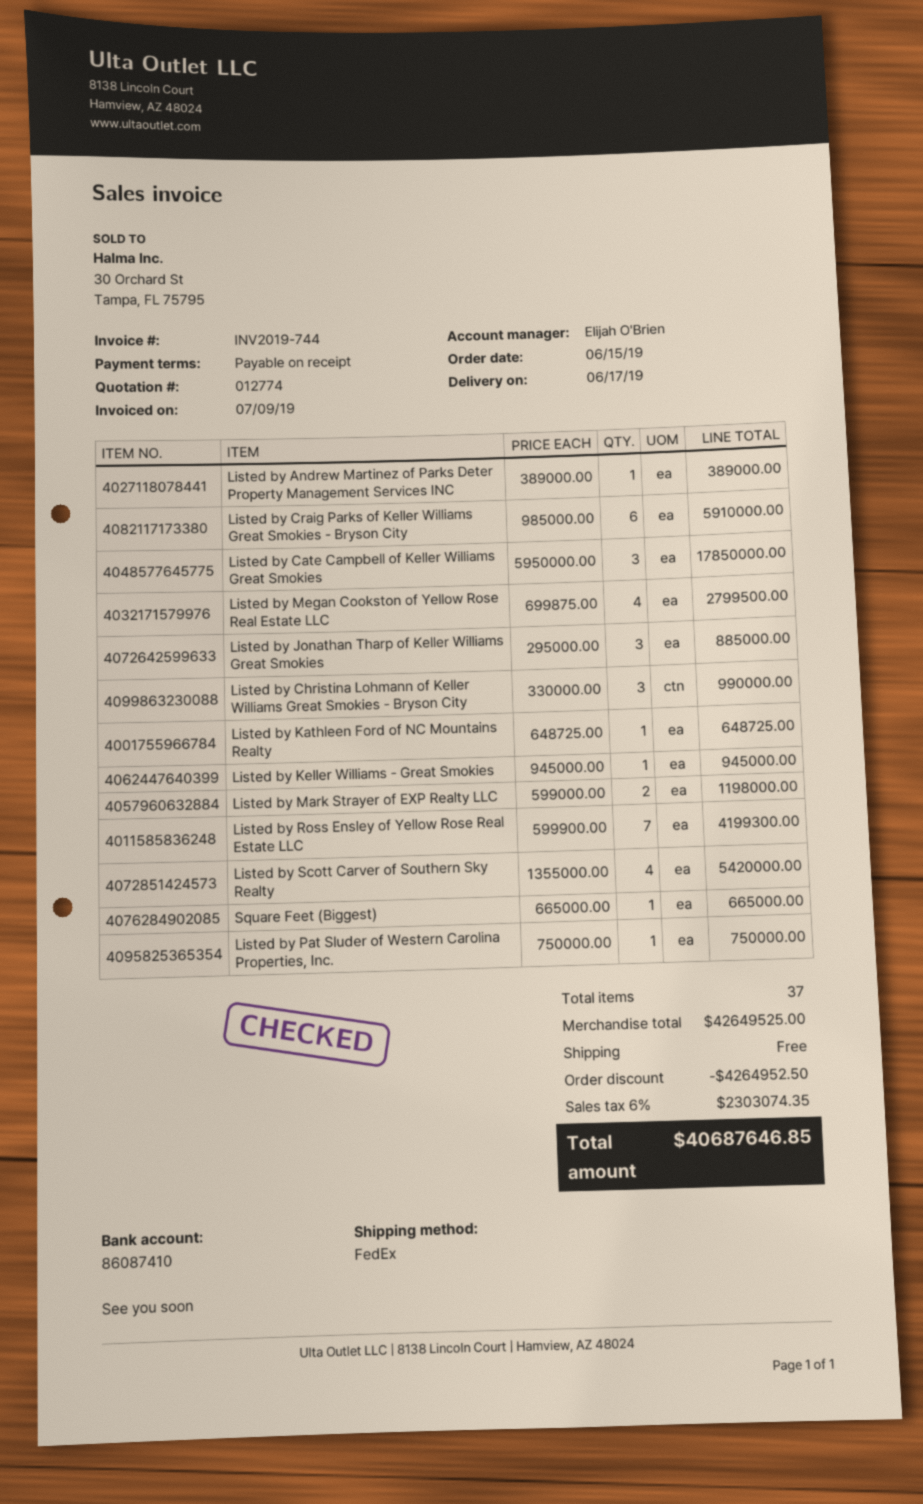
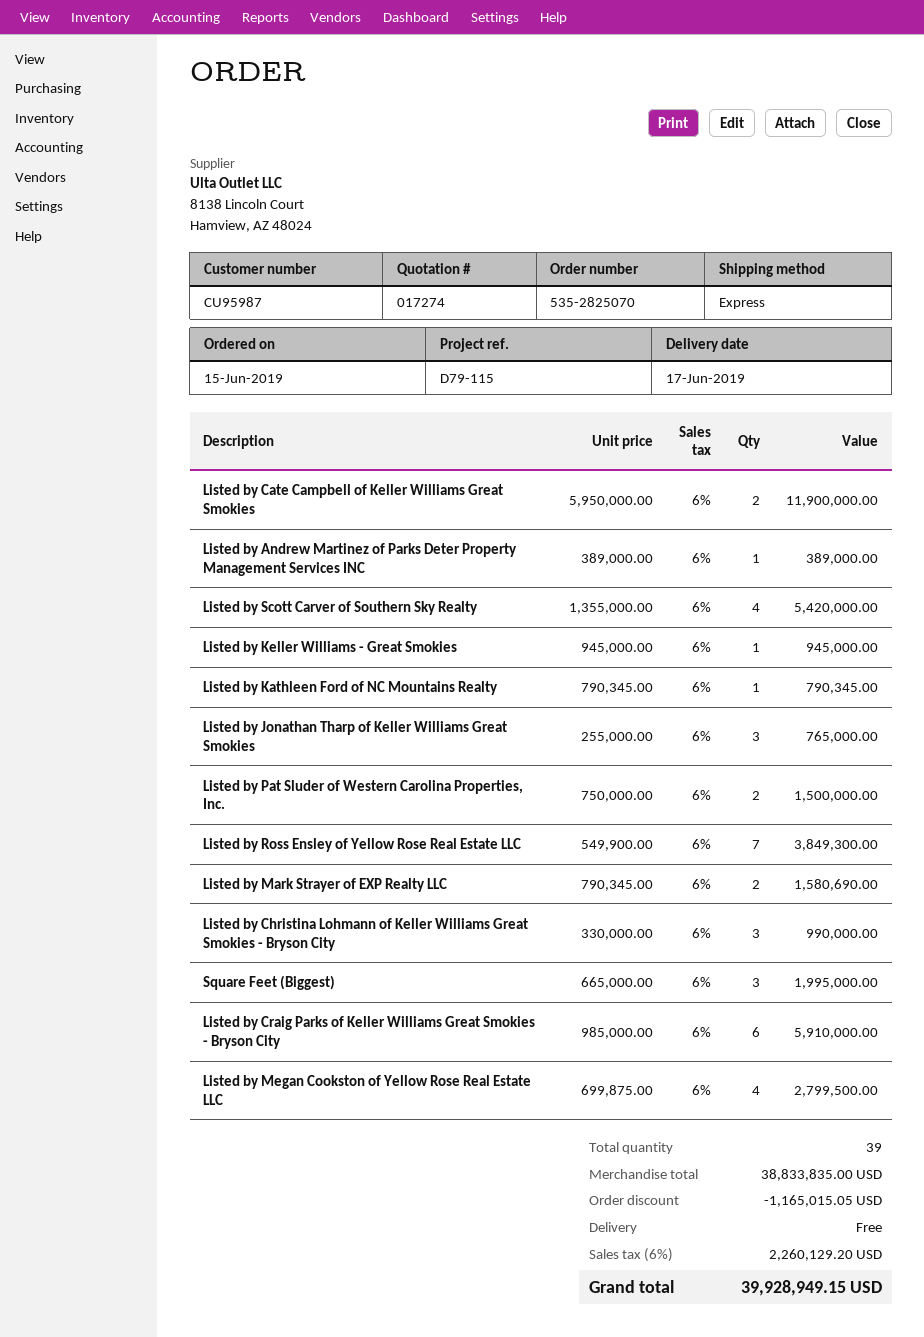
quote number: 012774 -> 017274
shipping method: FedEx -> express
Listed by Cate Campbell of Keller Williams Great Smokies: 3 x 5950000.00 = 17850000.00 -> 2 x 5950000.00 = 11900000.00
Listed by Jonathan Tharp of Keller Williams Great Smokies: 3 x 295000.00 = 885000.00 -> 3 x 255000.00 = 765000.00
Listed by Kathleen Ford of NC Mountains Realty: 1 x 648725.00 = 648725.00 -> 1 x 790345.00 = 790345.00
Listed by Mark Strayer of EXP Realty LLC: 2 x 599000.00 = 1198000.00 -> 2 x 790345.00 = 1580690.00
Listed by Ross Ensley of Yellow Rose Real Estate LLC: 7 x 599900.00 = 4199300.00 -> 7 x 549900.00 = 3849300.00
Square Feet (Biggest): 1 x 665000.00 = 665000.00 -> 3 x 665000.00 = 1995000.00
Listed by Pat Sluder of Western Carolina Properties, Inc.: 1 x 750000.00 = 750000.00 -> 2 x 750000.00 = 1500000.00
total quantity: 37 -> 39
subtotal: 42649525.00 -> 38833835.00
discount: 4264952.50 -> 1165015.05
tax: 6% = 2303074.35 -> 6% = 2260129.20
total: 40687646.85 -> 39928949.15

